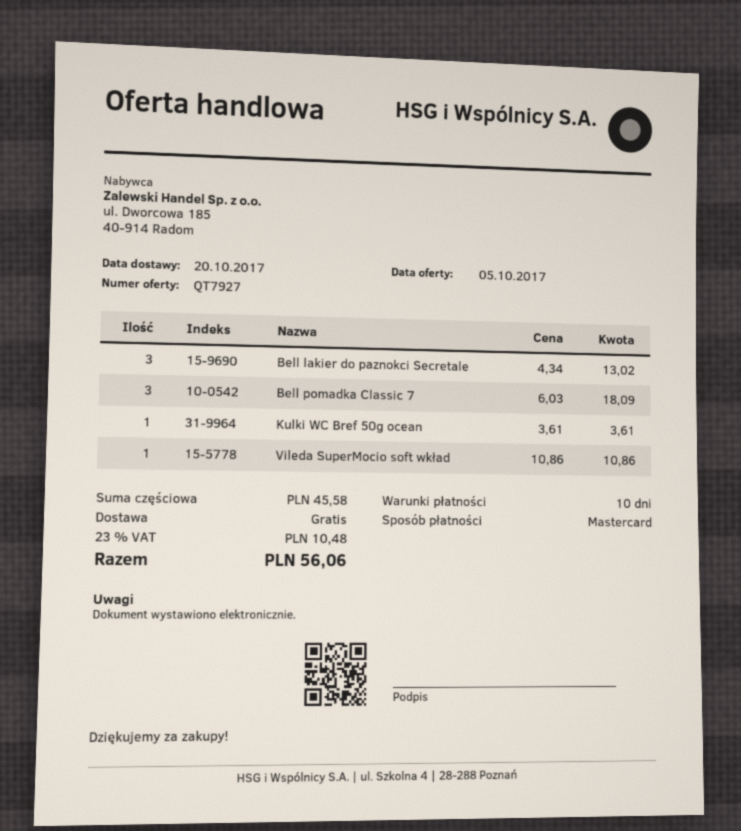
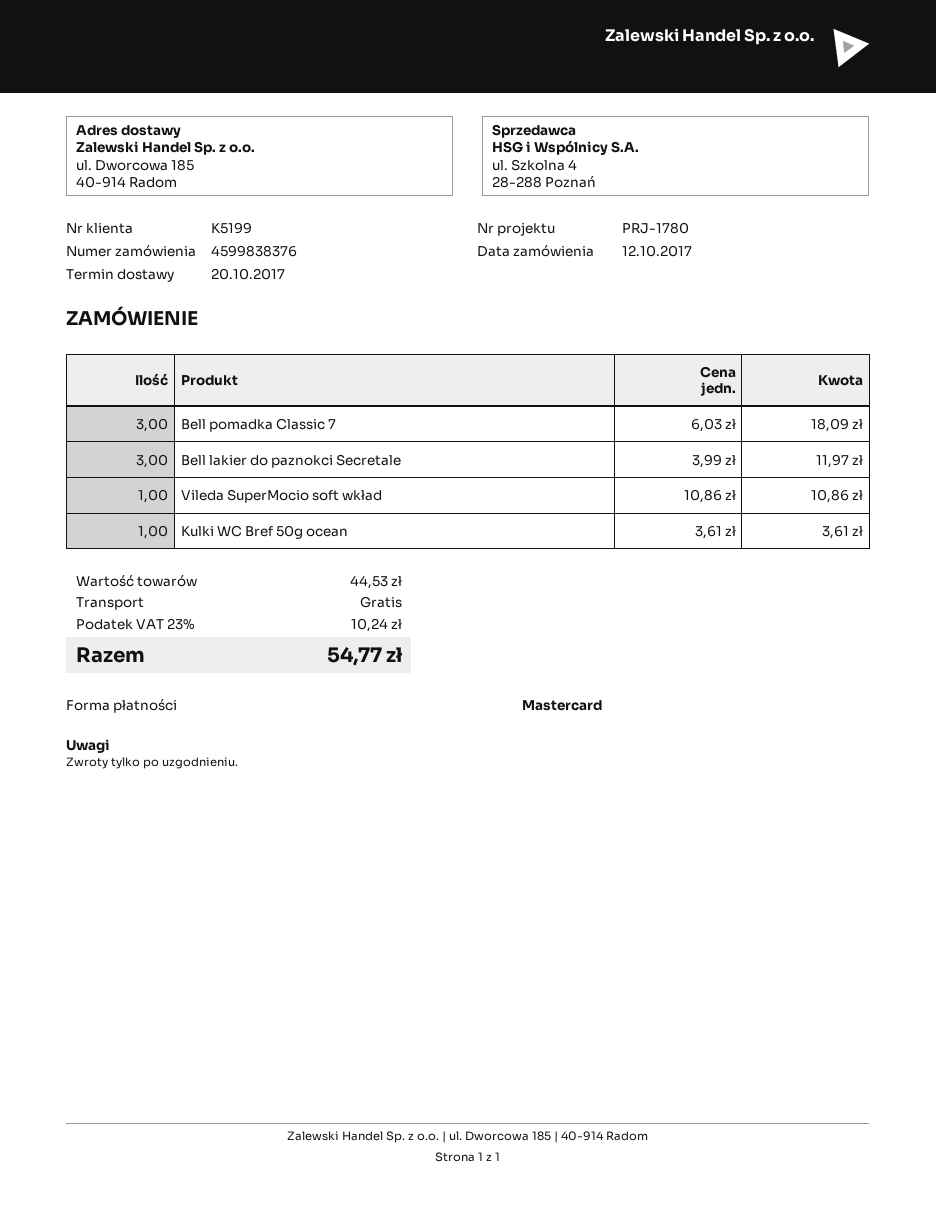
Bell lakier do paznokci Secretale: 3 x 4.34 = 13.02 -> 3 x 3.99 = 11.97
subtotal: 45.58 -> 44.53
tax: 23% = 10.48 -> 23% = 10.24
total: 56.06 -> 54.77

